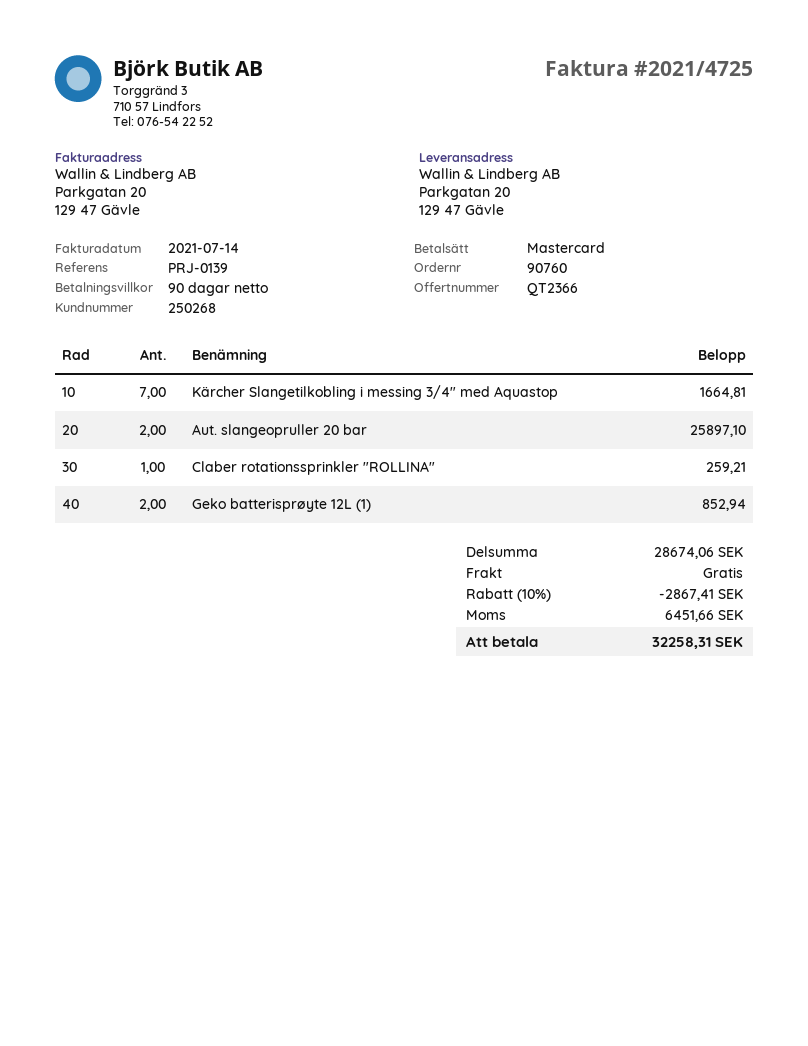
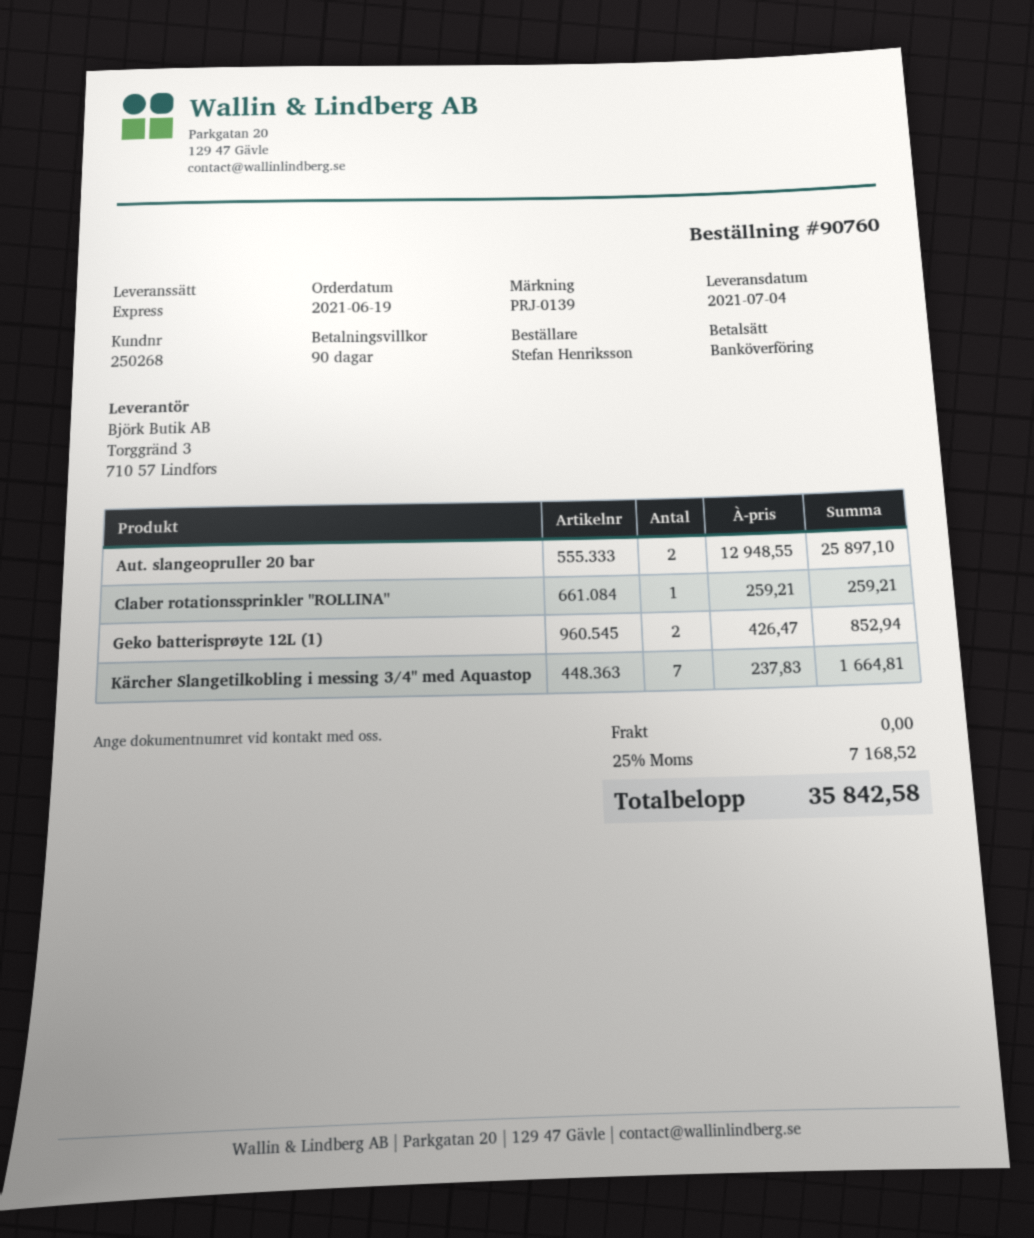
payment method: Mastercard -> bank transfer
discount: 10% = 2867.41 -> none
tax: 6451.66 -> 7168.52
total: 32258.31 -> 35842.58

